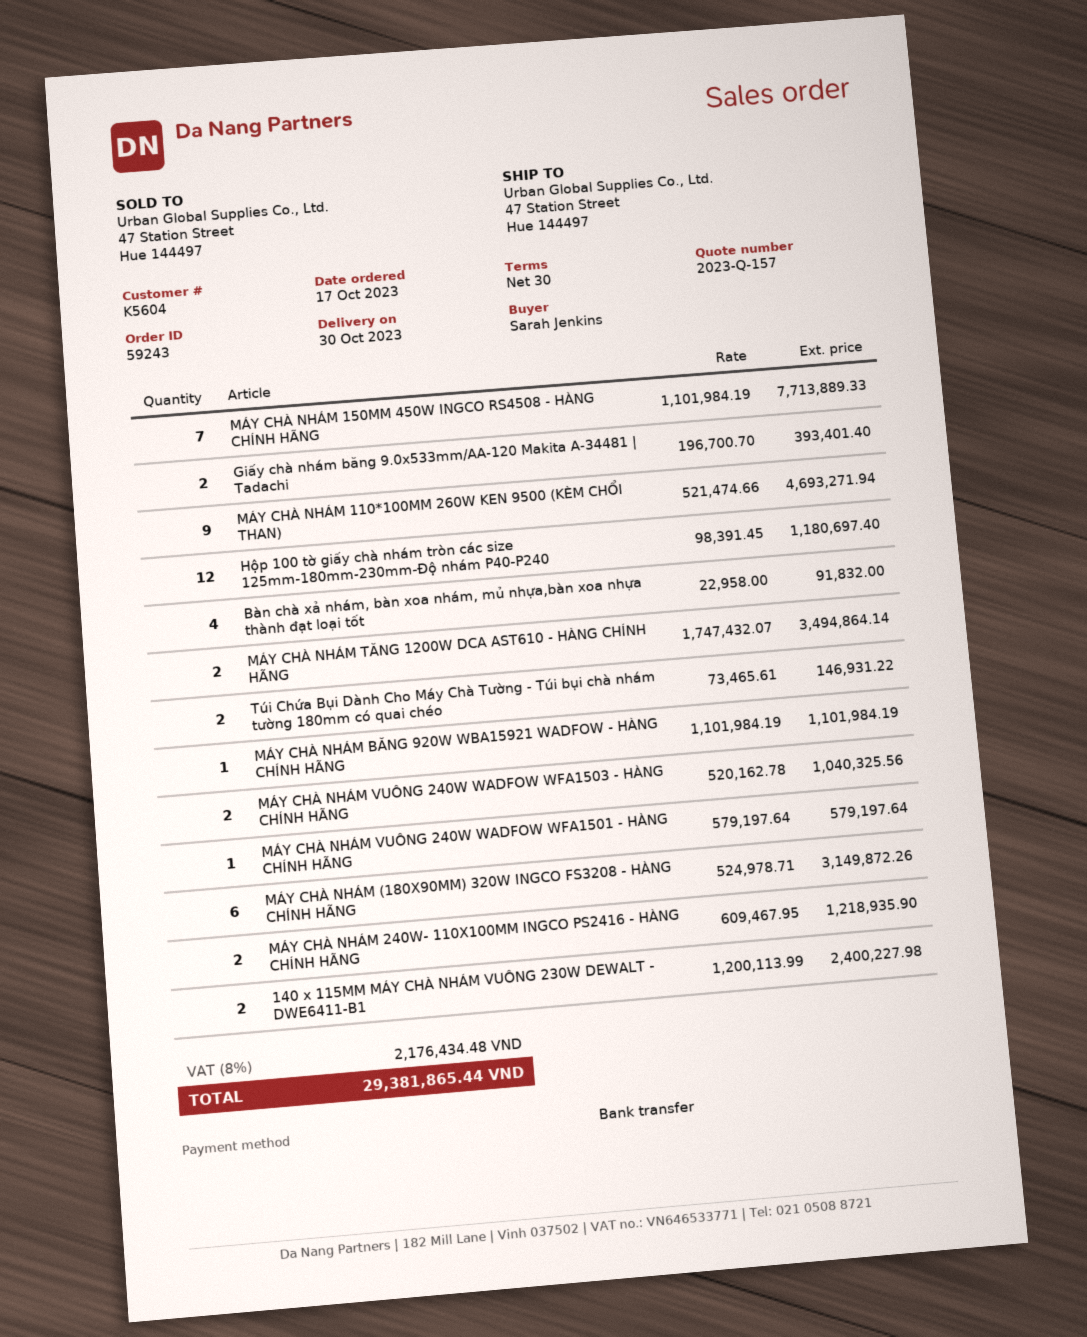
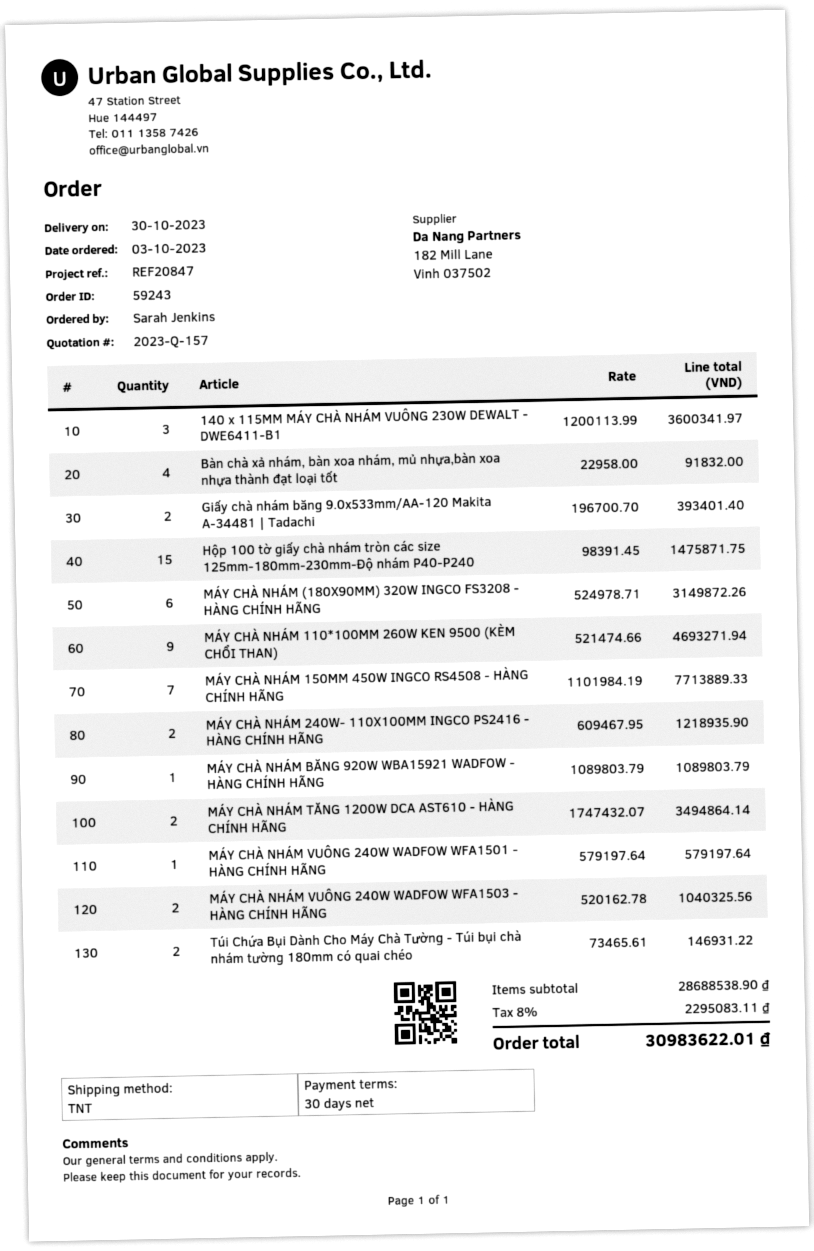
order date: 2023-10-17 -> 2023-10-03
Hộp 100 tờ giấy chà nhám tròn các size 125mm-180mm-230mm-Độ nhám P40-P240: 12 x 98391.45 = 1180697.40 -> 15 x 98391.45 = 1475871.75
MÁY CHÀ NHÁM BĂNG 920W WBA15921 WADFOW - HÀNG CHÍNH HÃNG: 1 x 1101984.19 = 1101984.19 -> 1 x 1089803.79 = 1089803.79
140 x 115MM MÁY CHÀ NHÁM VUÔNG 230W DEWALT - DWE6411-B1: 2 x 1200113.99 = 2400227.98 -> 3 x 1200113.99 = 3600341.97
tax: 8% = 2176434.48 -> 8% = 2295083.11
total: 29381865.44 -> 30983622.01

